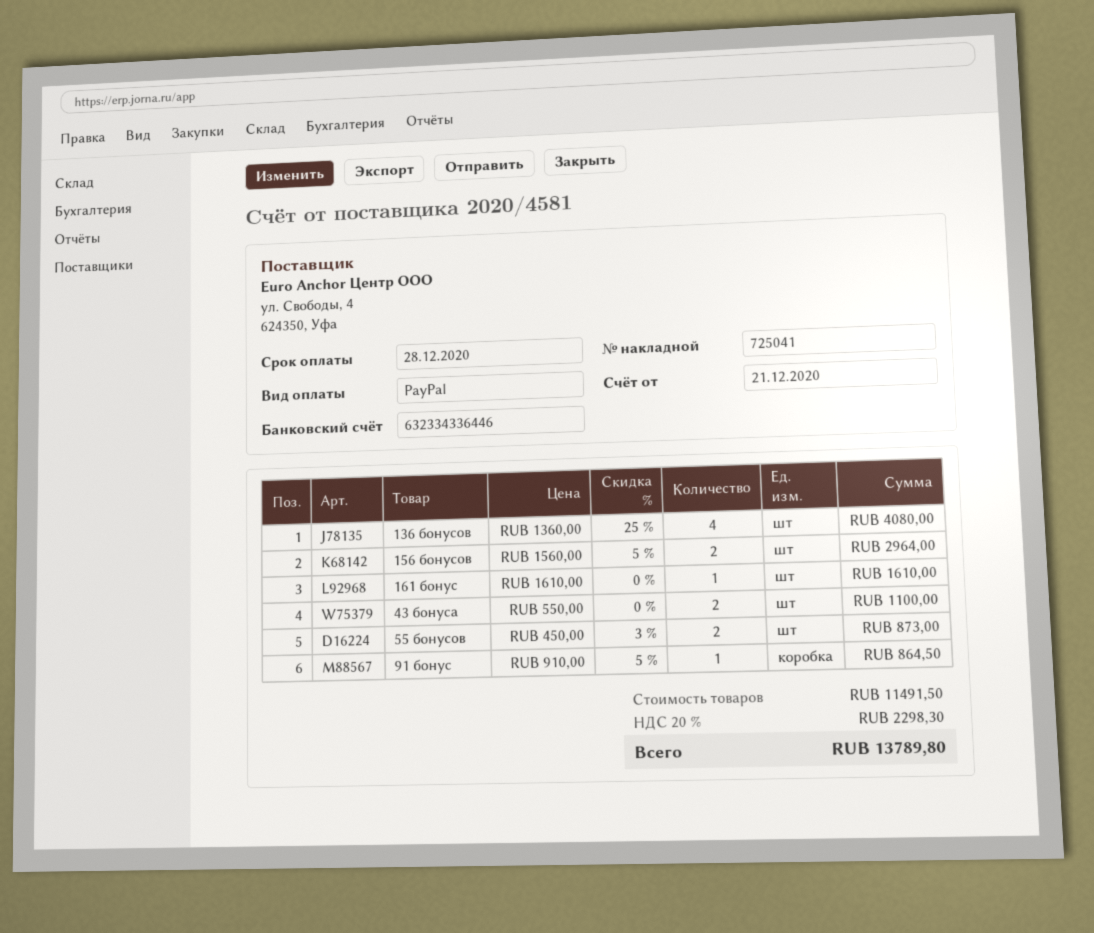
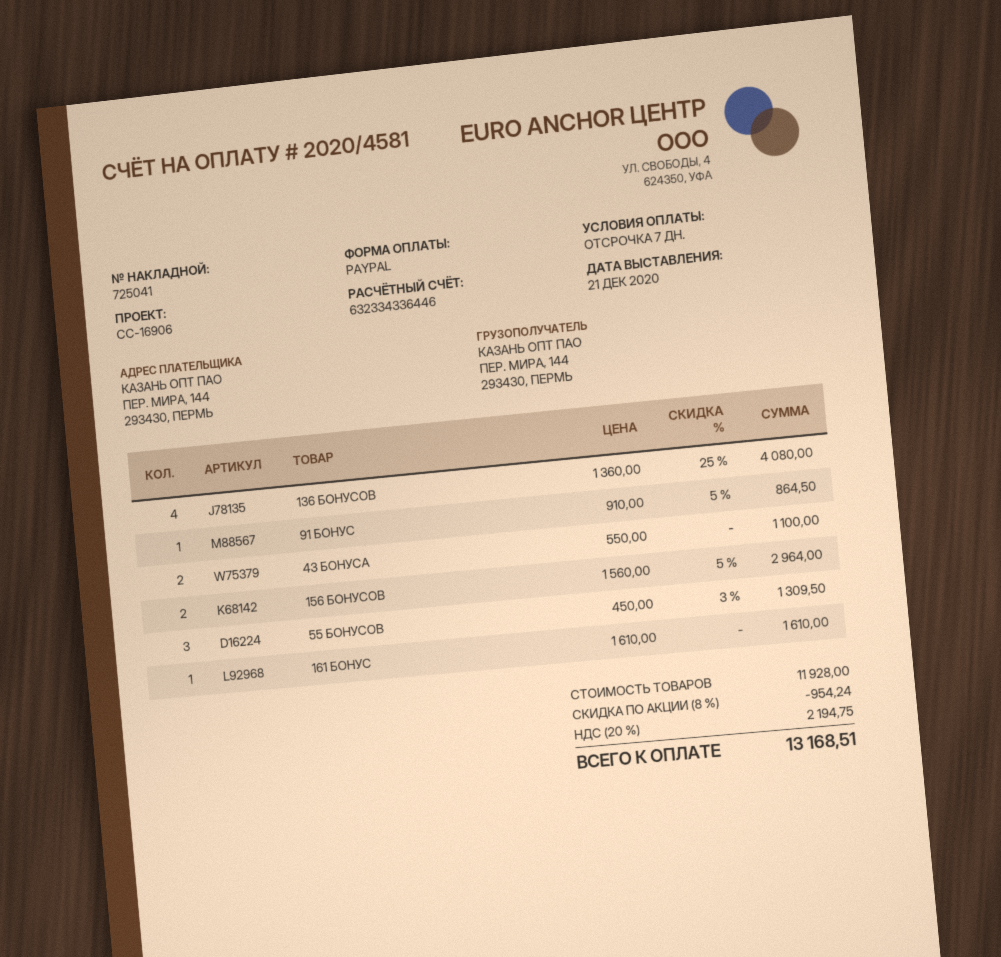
55 бонусов: 2 x 450.00 - 3% = 873.00 -> 3 x 450.00 - 3% = 1309.50
subtotal: 11491.50 -> 11928.00
discount: none -> 8% = 954.24
tax: 20% = 2298.30 -> 20% = 2194.75
total: 13789.80 -> 13168.51

